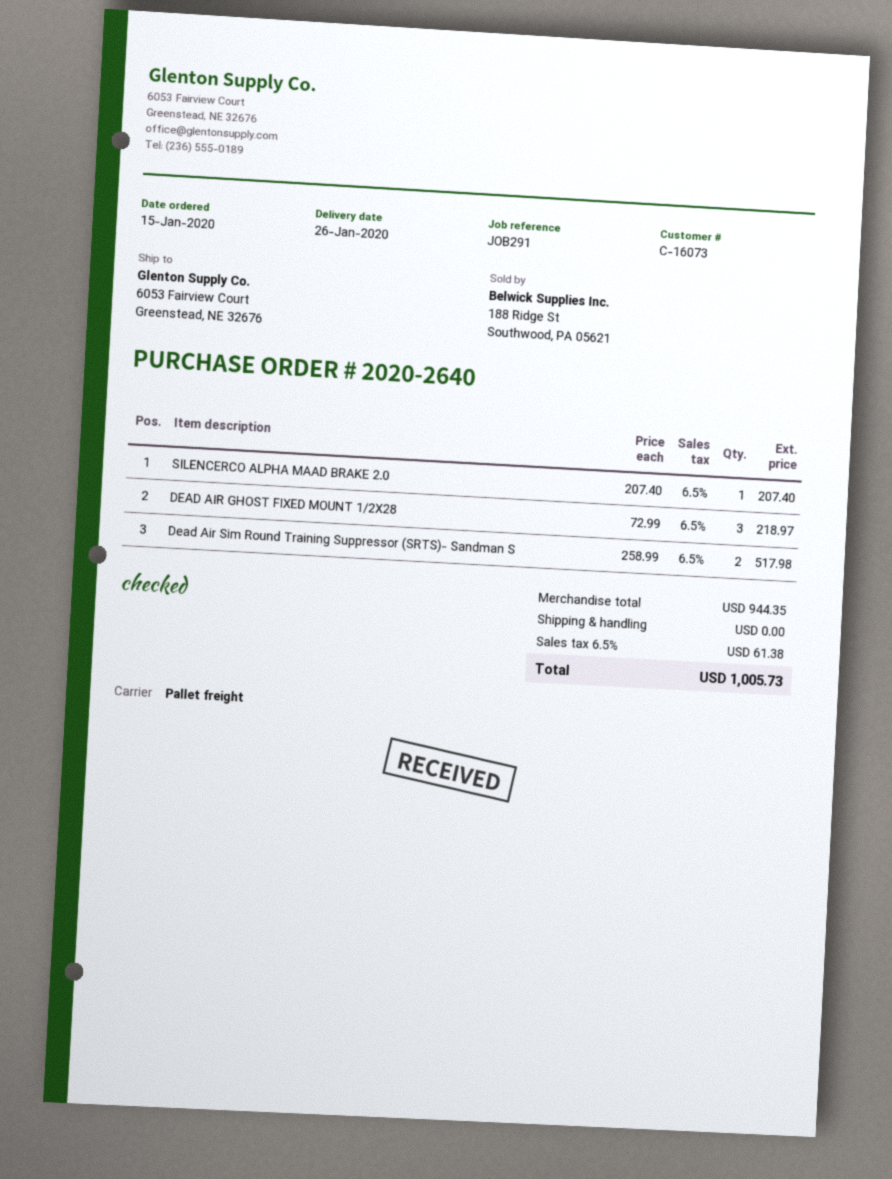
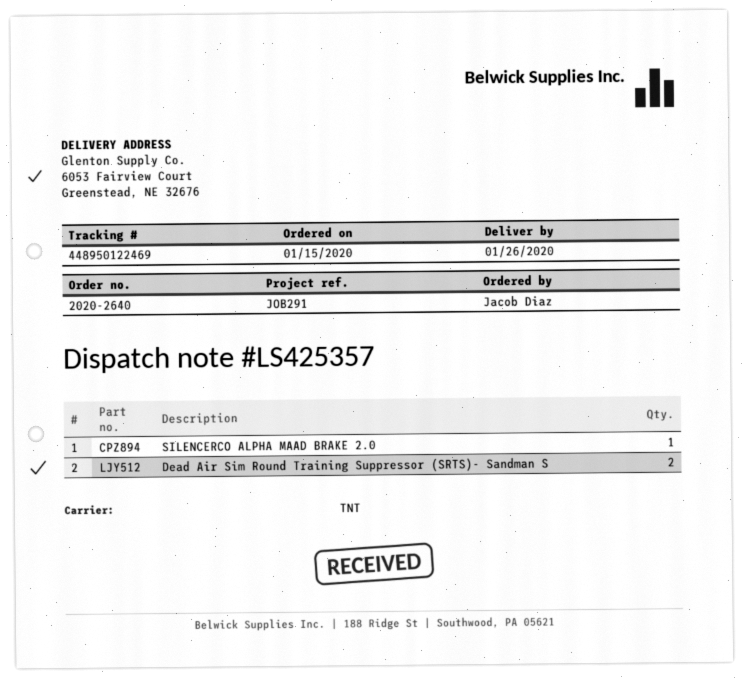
shipping method: pallet freight -> TNT
DEAD AIR GHOST FIXED MOUNT 1/2X28: 3 -> none

